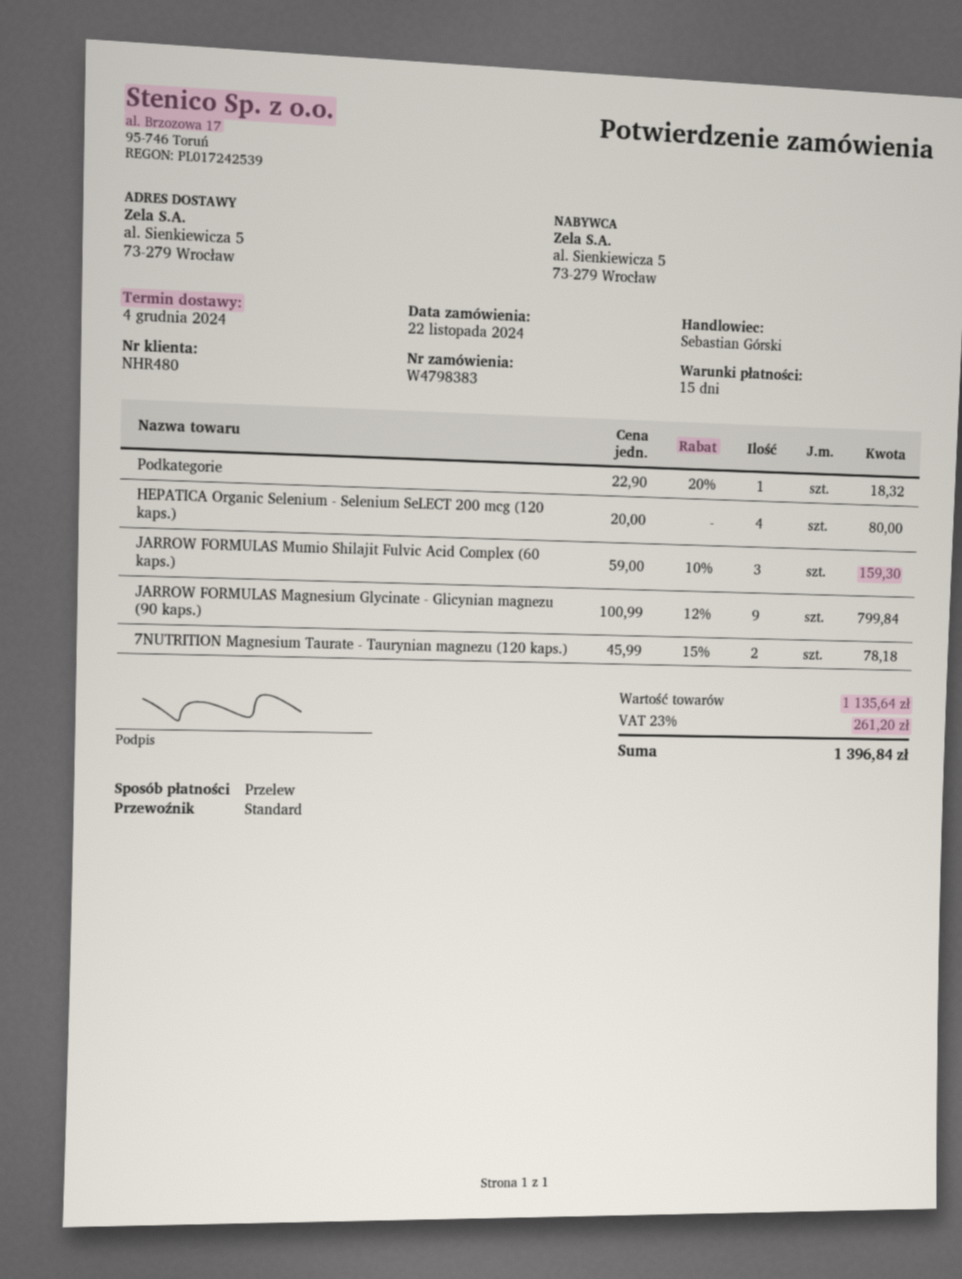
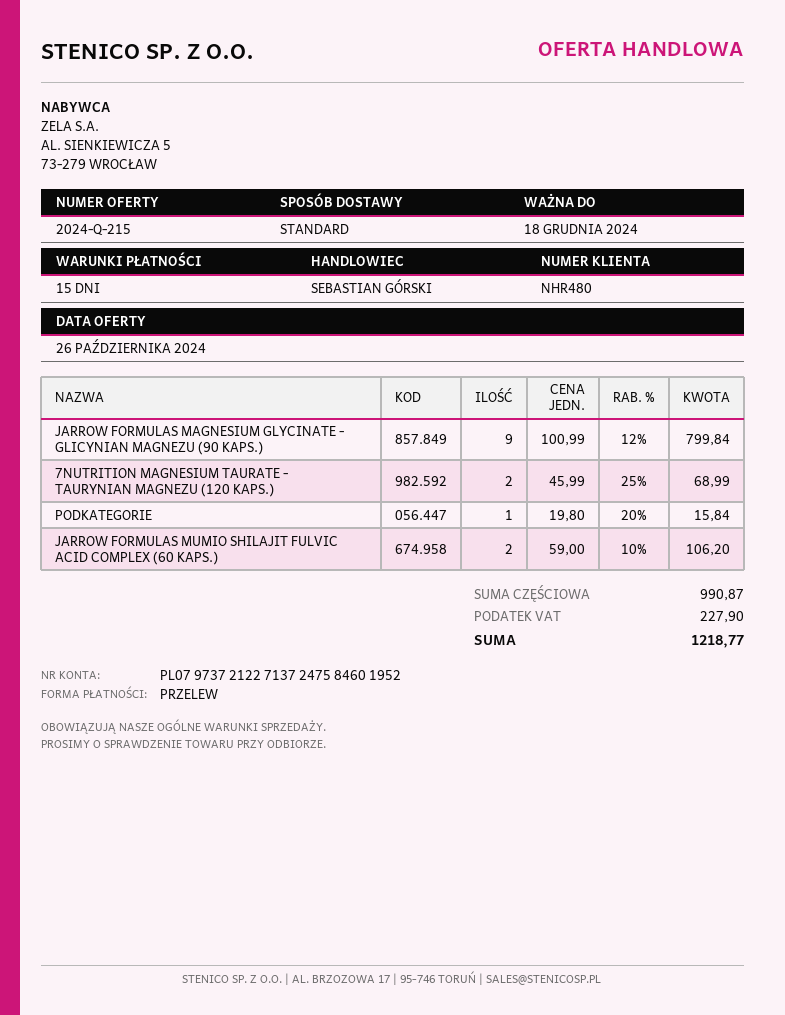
Podkategorie: 1 x 22.90 - 20% = 18.32 -> 1 x 19.80 - 20% = 15.84
HEPATICA Organic Selenium - Selenium SeLECT 200 mcg (120 kaps.): 4 x 20.00 = 80.00 -> none
JARROW FORMULAS Mumio Shilajit Fulvic Acid Complex (60 kaps.): 3 x 59.00 - 10% = 159.30 -> 2 x 59.00 - 10% = 106.20
7NUTRITION Magnesium Taurate - Taurynian magnezu (120 kaps.): 2 x 45.99 - 15% = 78.18 -> 2 x 45.99 - 25% = 68.99
subtotal: 1135.64 -> 990.87
tax: 261.20 -> 227.90
total: 1396.84 -> 1218.77

